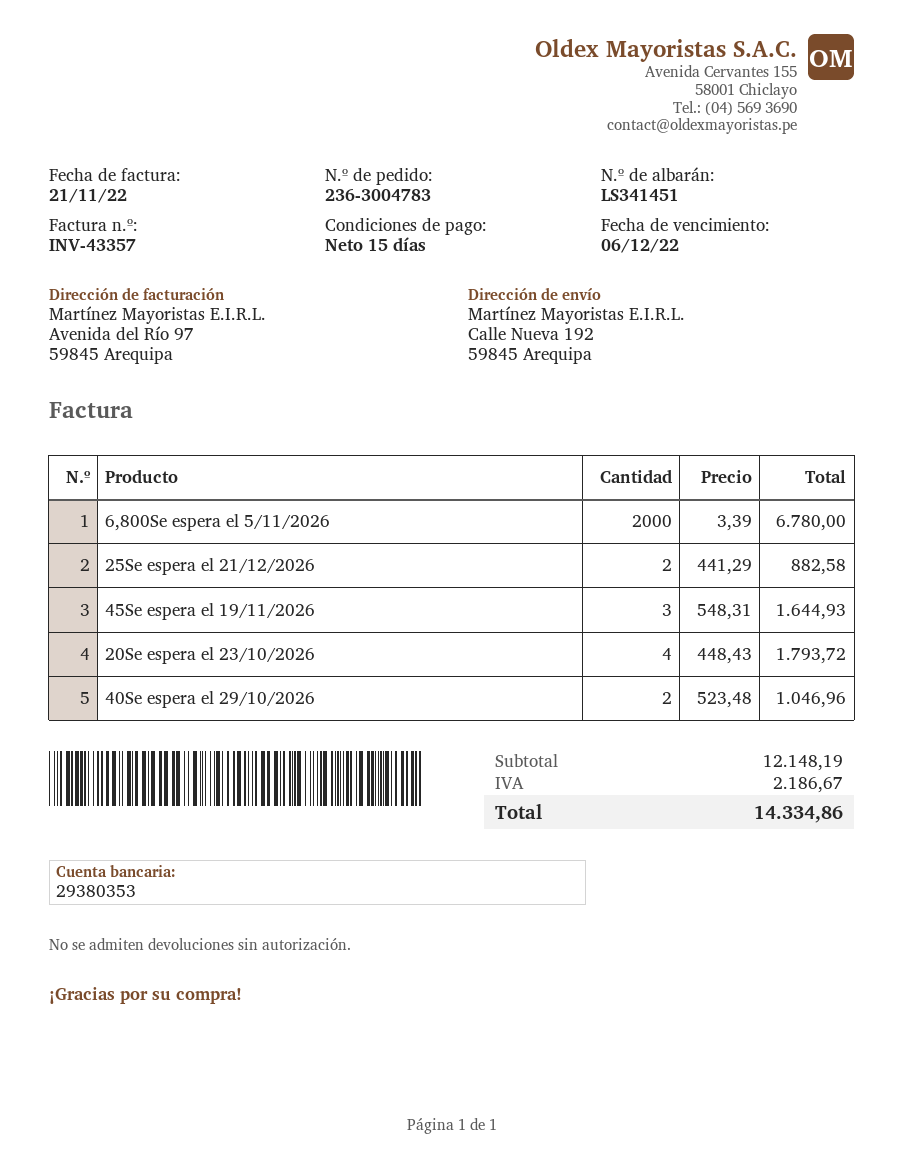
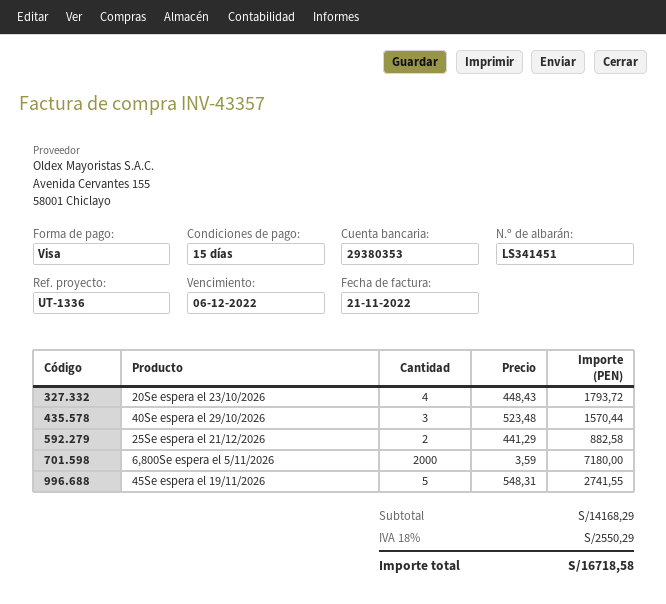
6,800Se espera el 5/11/2026: 2000 x 3.39 = 6780.00 -> 2000 x 3.59 = 7180.00
45Se espera el 19/11/2026: 3 x 548.31 = 1644.93 -> 5 x 548.31 = 2741.55
40Se espera el 29/10/2026: 2 x 523.48 = 1046.96 -> 3 x 523.48 = 1570.44
subtotal: 12148.19 -> 14168.29
tax: 2186.67 -> 2550.29
total: 14334.86 -> 16718.58

